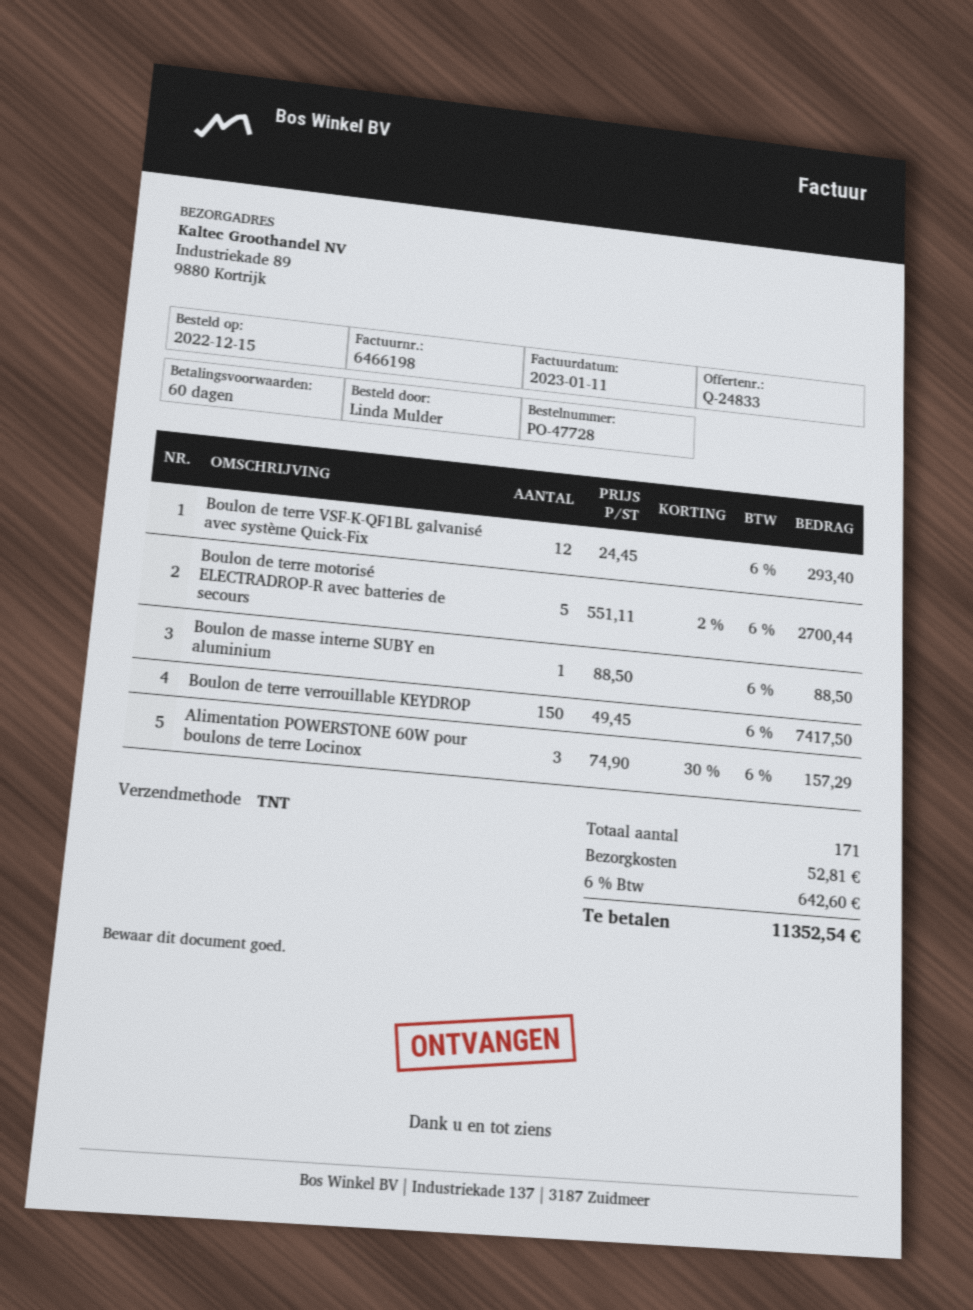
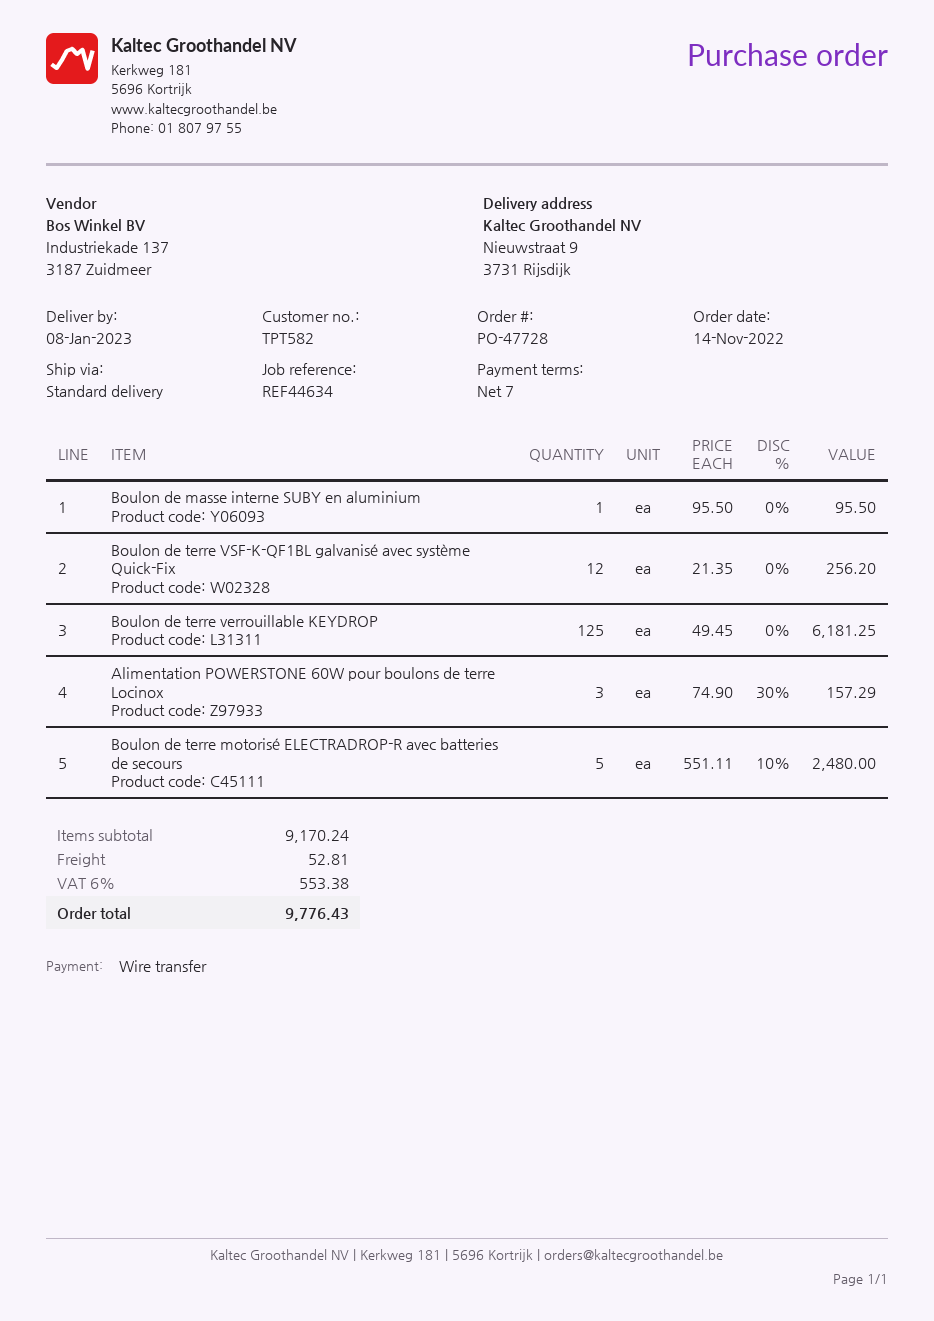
order date: 2022-12-15 -> 2022-11-14
payment terms: 60 days -> 7 days
shipping method: TNT -> standard
ship to: Industriekade 89, 9880 Kortrijk -> Nieuwstraat 9, 3731 Rijsdijk
Boulon de terre VSF-K-QF1BL galvanisé avec système Quick-Fix: 12 x 24.45 = 293.40 -> 12 x 21.35 = 256.20
Boulon de terre motorisé ELECTRADROP-R avec batteries de secours: 5 x 551.11 - 2% = 2700.44 -> 5 x 551.11 - 10% = 2480.00
Boulon de masse interne SUBY en aluminium: 1 x 88.50 = 88.50 -> 1 x 95.50 = 95.50
Boulon de terre verrouillable KEYDROP: 150 x 49.45 = 7417.50 -> 125 x 49.45 = 6181.25
tax: 6% = 642.60 -> 6% = 553.38
total: 11352.54 -> 9776.43

